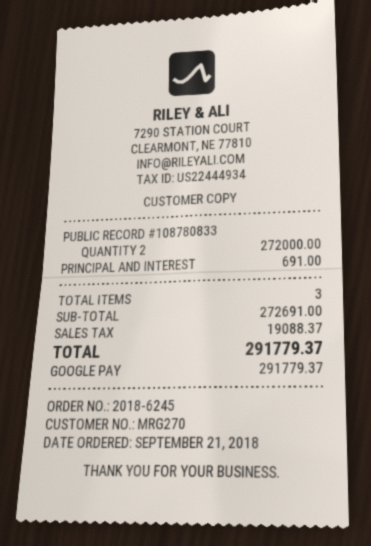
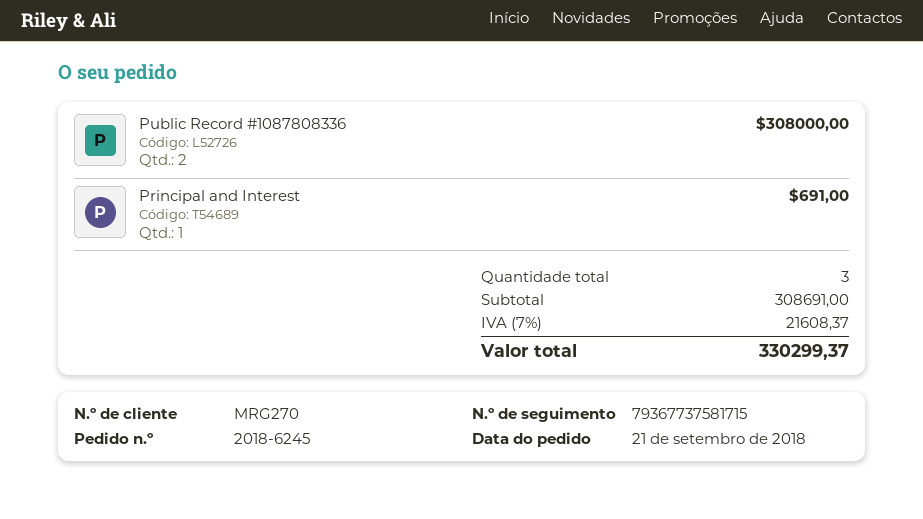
PUBLIC RECORD #108780833: 2 for 272000.00 -> 2 for 308000.00
subtotal: 272691.00 -> 308691.00
tax: 19088.37 -> 21608.37
total: 291779.37 -> 330299.37

